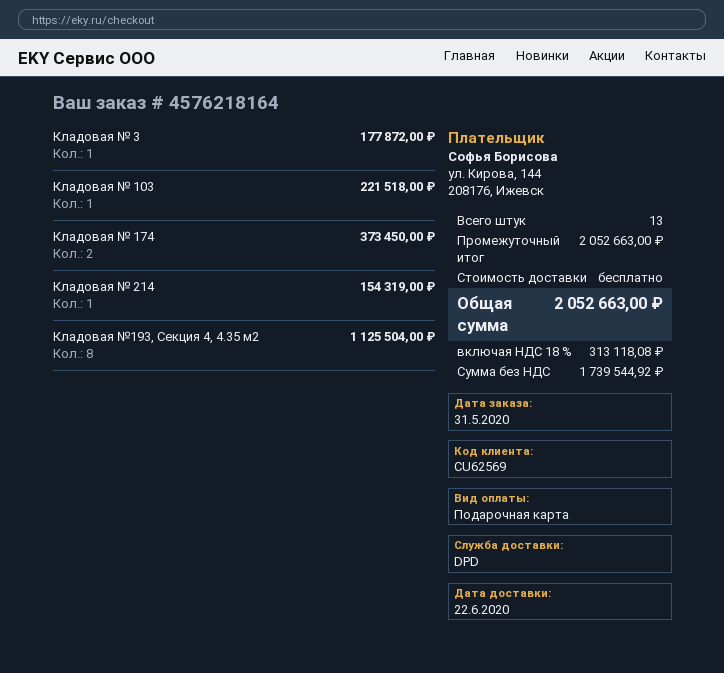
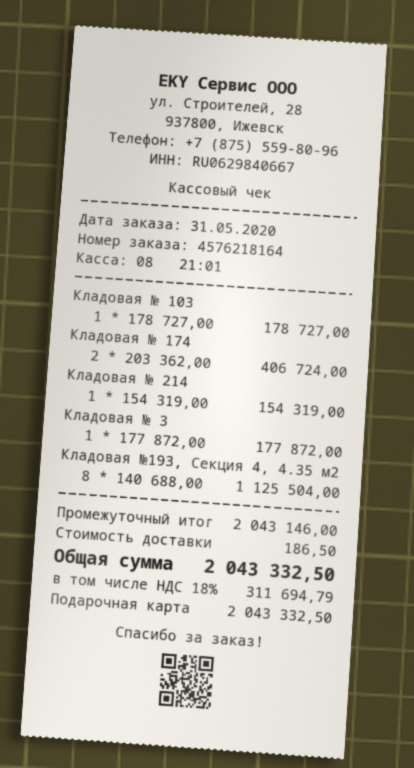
Кладовая № 103: 1 for 221518.00 -> 1 for 178727.00
Кладовая № 174: 2 for 373450.00 -> 2 for 406724.00
subtotal: 2052663.00 -> 2043146.00
shipping: 0.00 -> 186.50
tax: 18% = 313118.08 -> 18% = 311694.79
total: 2052663.00 -> 2043332.50

